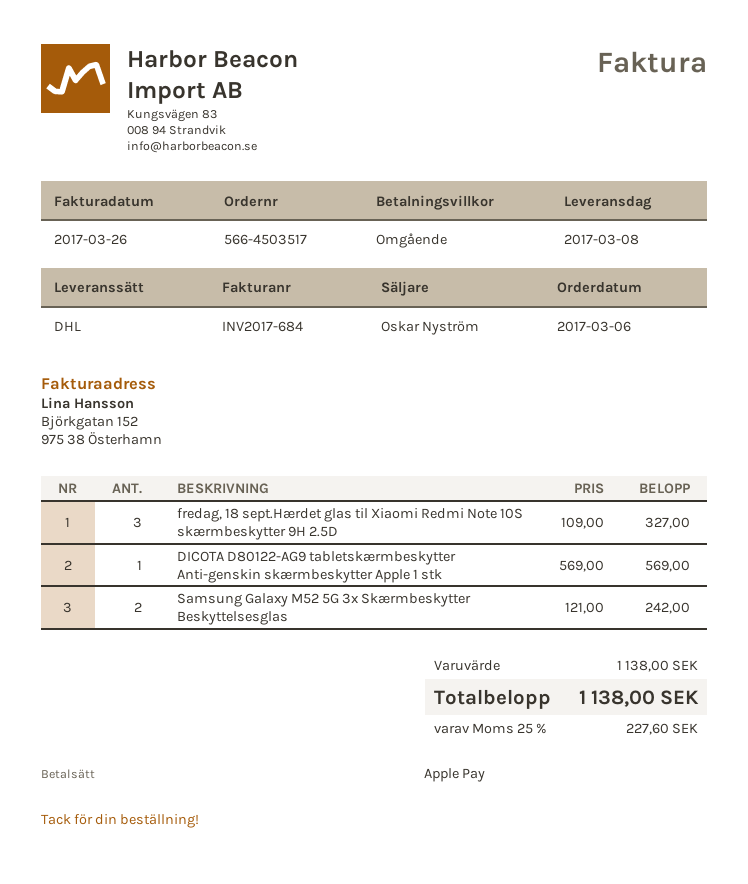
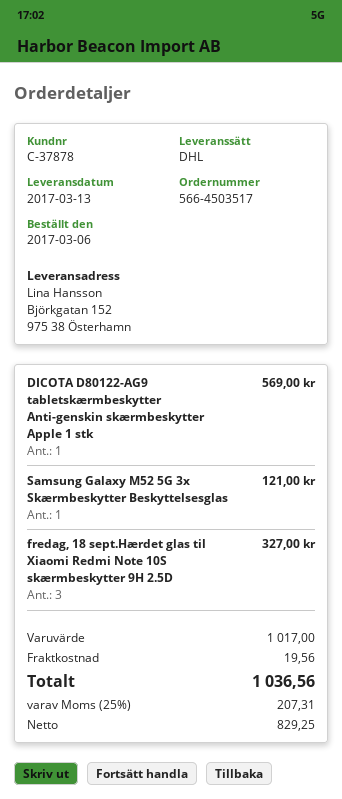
delivery date: 2017-03-08 -> 2017-03-13
Samsung Galaxy M52 5G 3x Skærmbeskytter Beskyttelsesglas: 2 for 242.00 -> 1 for 121.00
subtotal: 1138.00 -> 1017.00
shipping: none -> 19.56
tax: 25% = 227.60 -> 25% = 207.31
total: 1138.00 -> 1036.56

